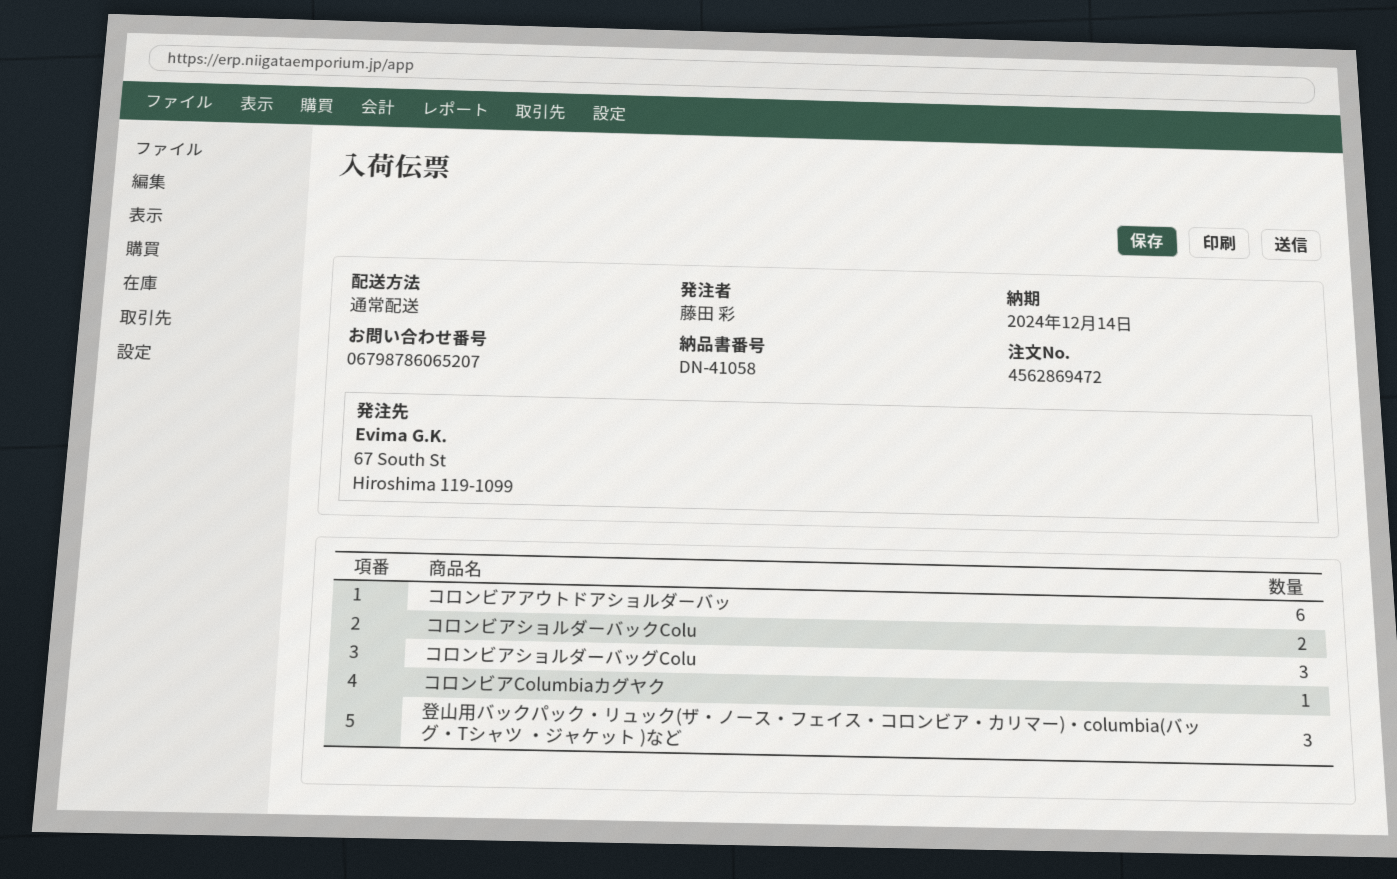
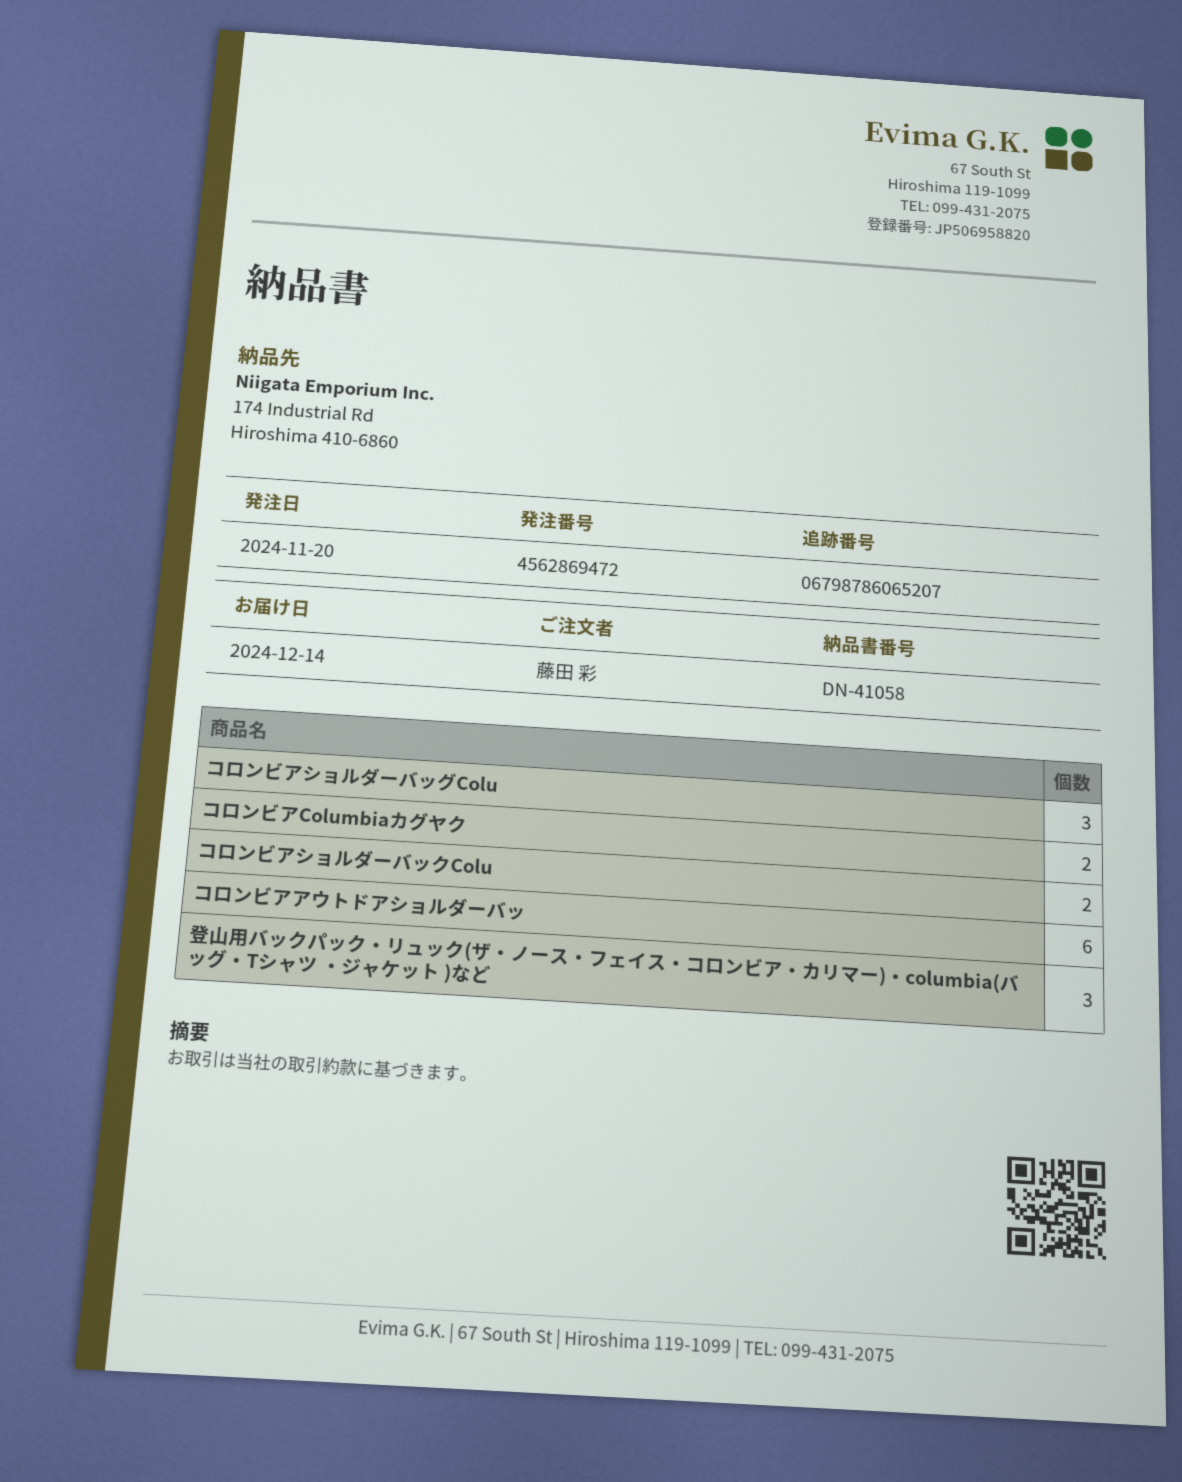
コロンビアColumbiaカグヤク: 1 -> 2

